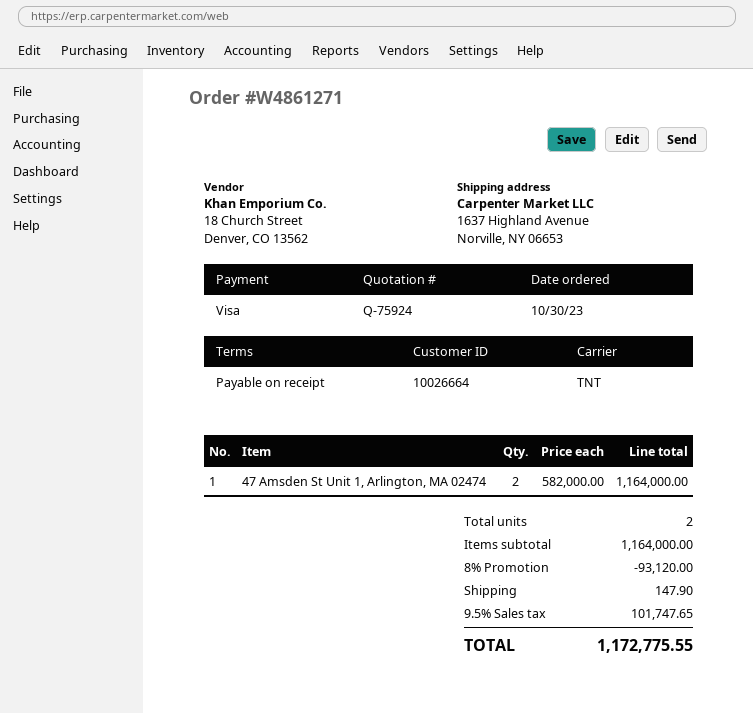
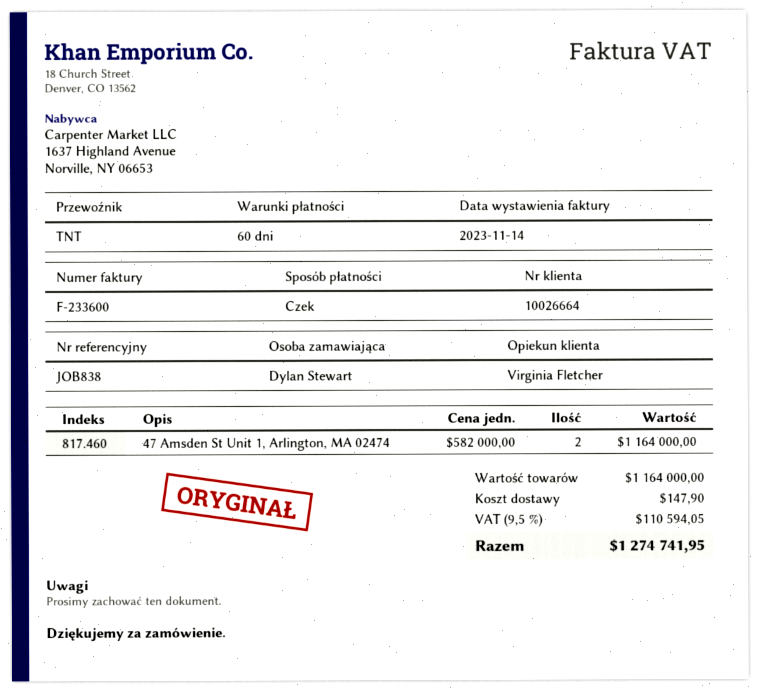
payment terms: on receipt -> 60 days
payment method: Visa -> cheque
discount: 8% = 93120.00 -> none
tax: 9.5% = 101747.65 -> 9.5% = 110594.05
total: 1172775.55 -> 1274741.95

